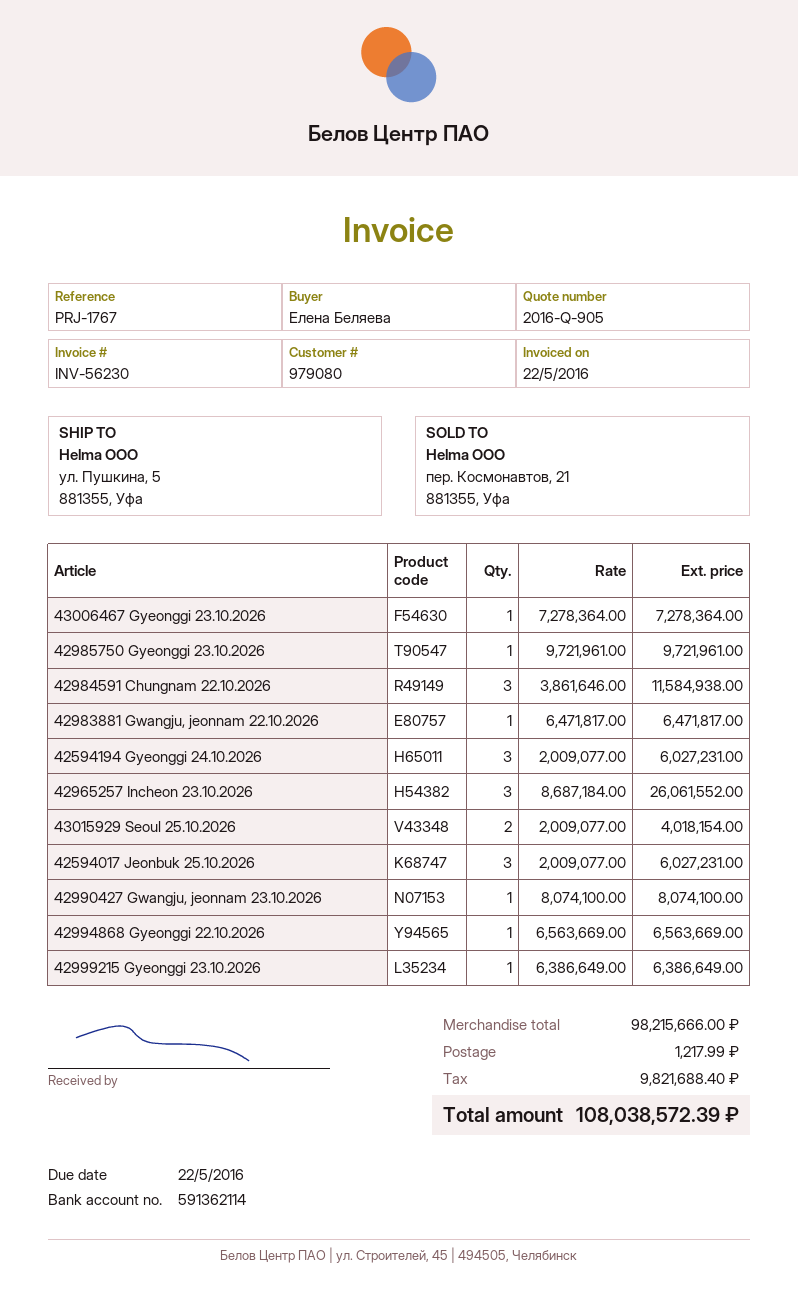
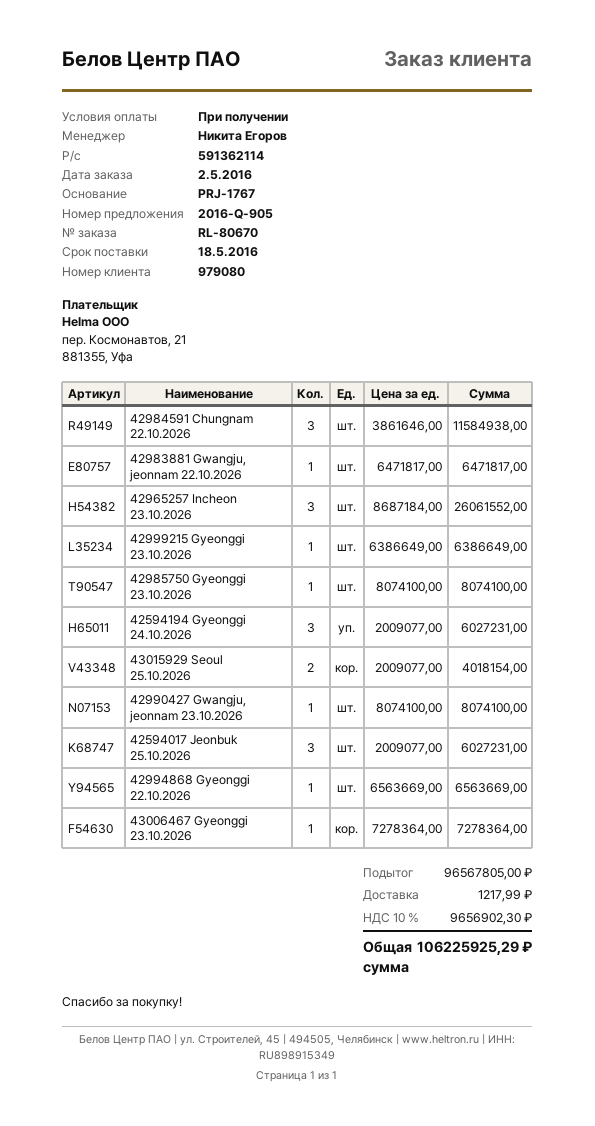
42985750 Gyeonggi 23.10.2026: 1 x 9721961.00 = 9721961.00 -> 1 x 8074100.00 = 8074100.00
subtotal: 98215666.00 -> 96567805.00
tax: 9821688.40 -> 9656902.30
total: 108038572.39 -> 106225925.29

